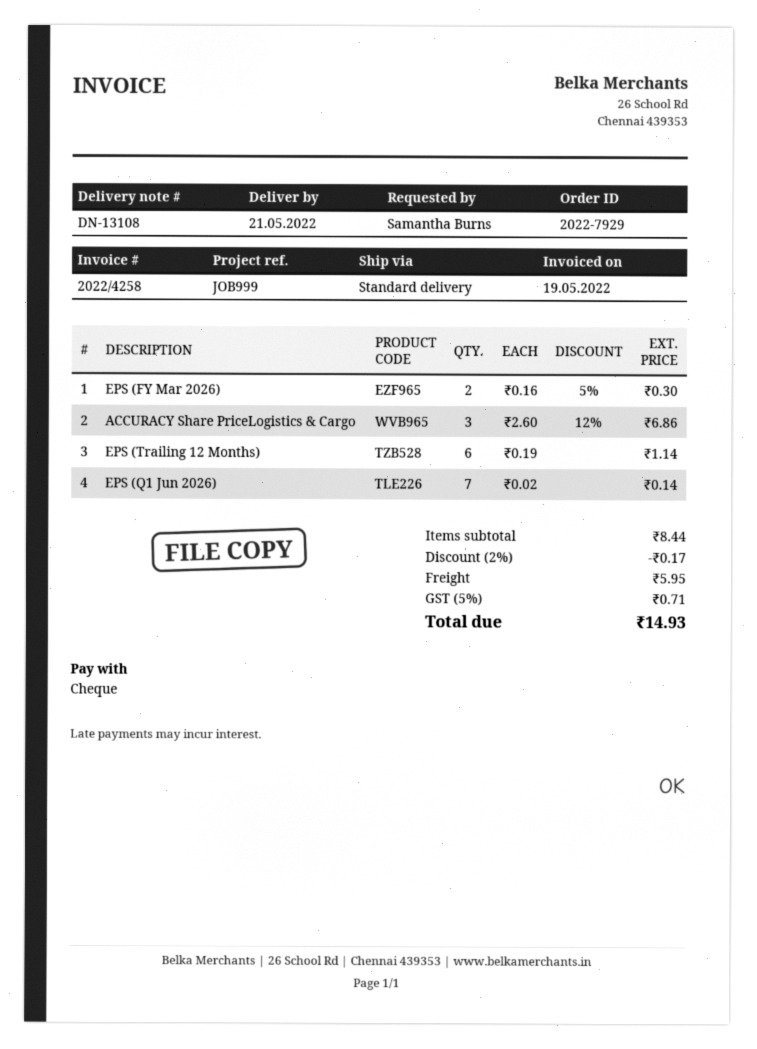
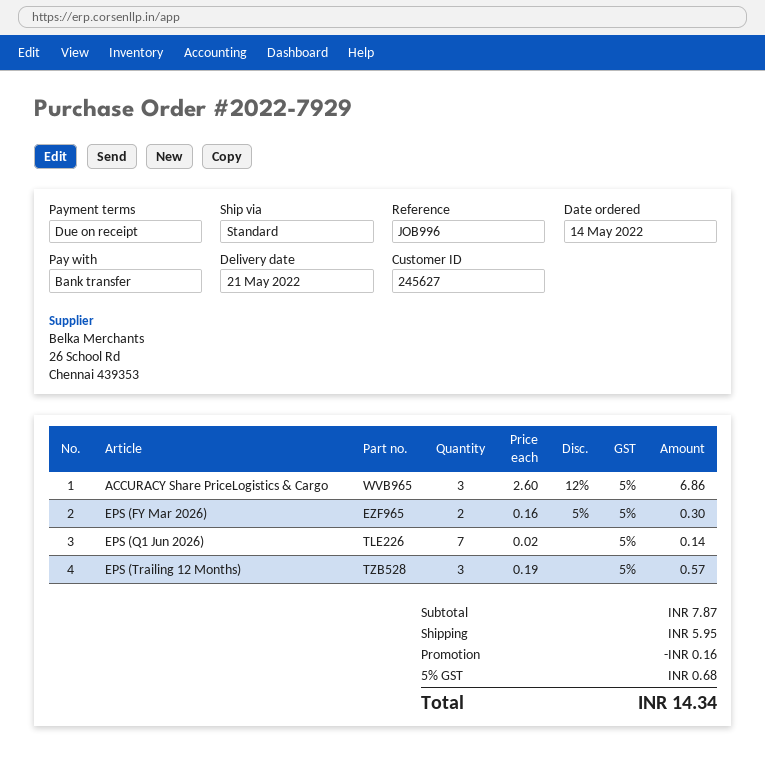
reference: JOB999 -> JOB996
payment method: cheque -> bank transfer
EPS (Trailing 12 Months): 6 x 0.19 = 1.14 -> 3 x 0.19 = 0.57
subtotal: 8.44 -> 7.87
discount: 0.17 -> 0.16
tax: 5% = 0.71 -> 5% = 0.68
total: 14.93 -> 14.34

